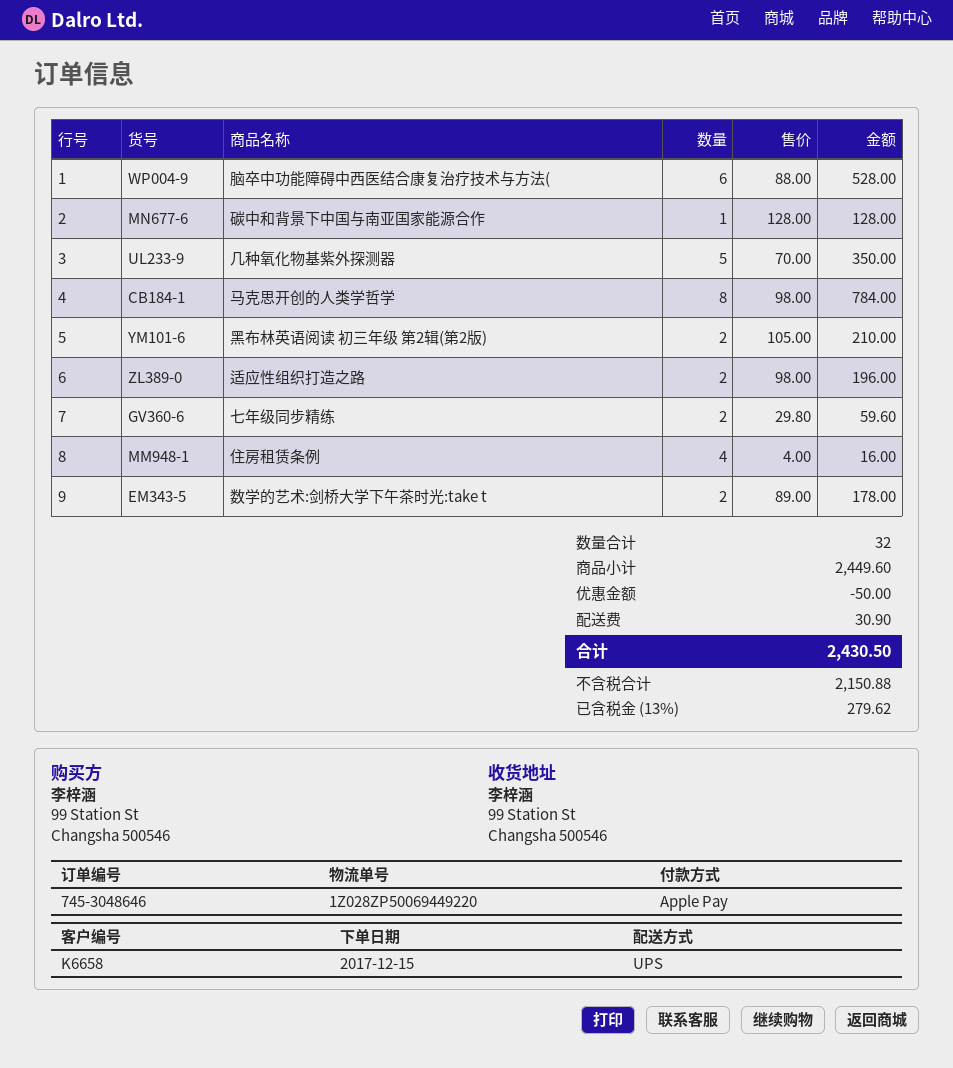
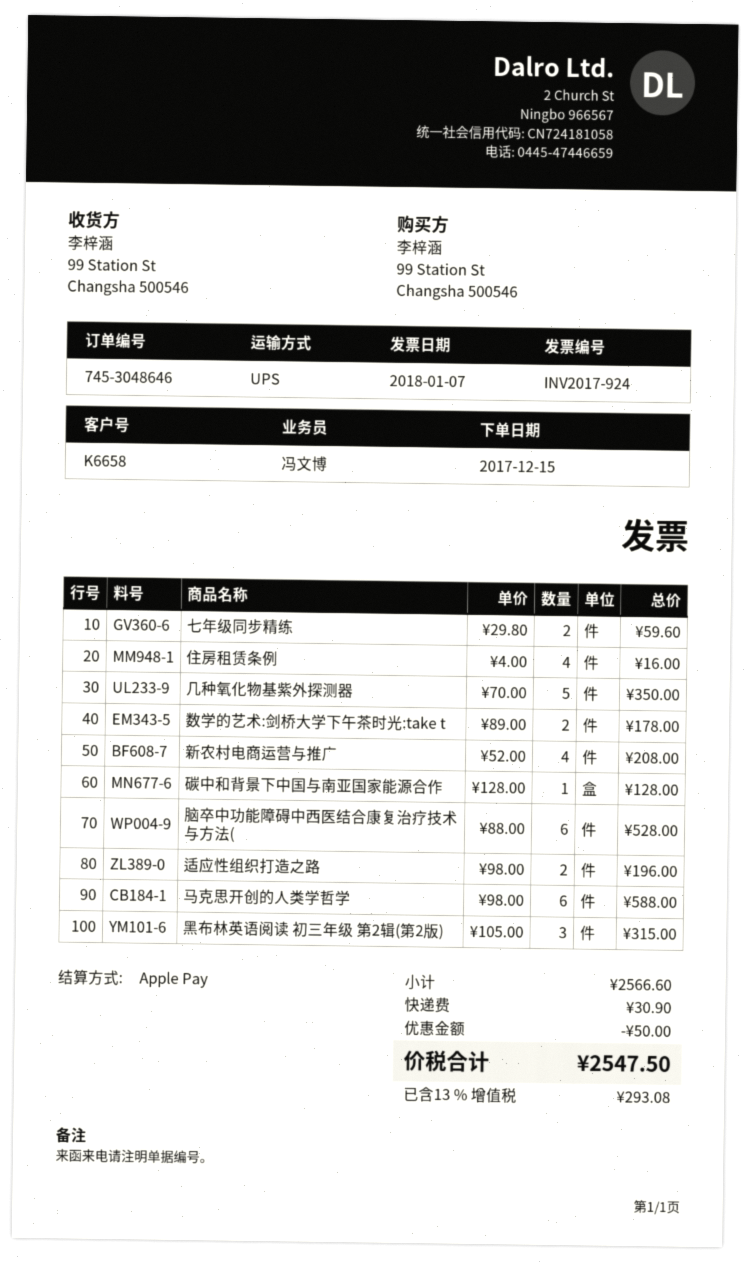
马克思开创的人类学哲学: 8 x 98.00 = 784.00 -> 6 x 98.00 = 588.00
黑布林英语阅读 初三年级 第2辑(第2版): 2 x 105.00 = 210.00 -> 3 x 105.00 = 315.00
新农村电商运营与推广: none -> 4 x 52.00 = 208.00
subtotal: 2449.60 -> 2566.60
tax: 13% = 279.62 -> 13% = 293.08
total: 2430.50 -> 2547.50

